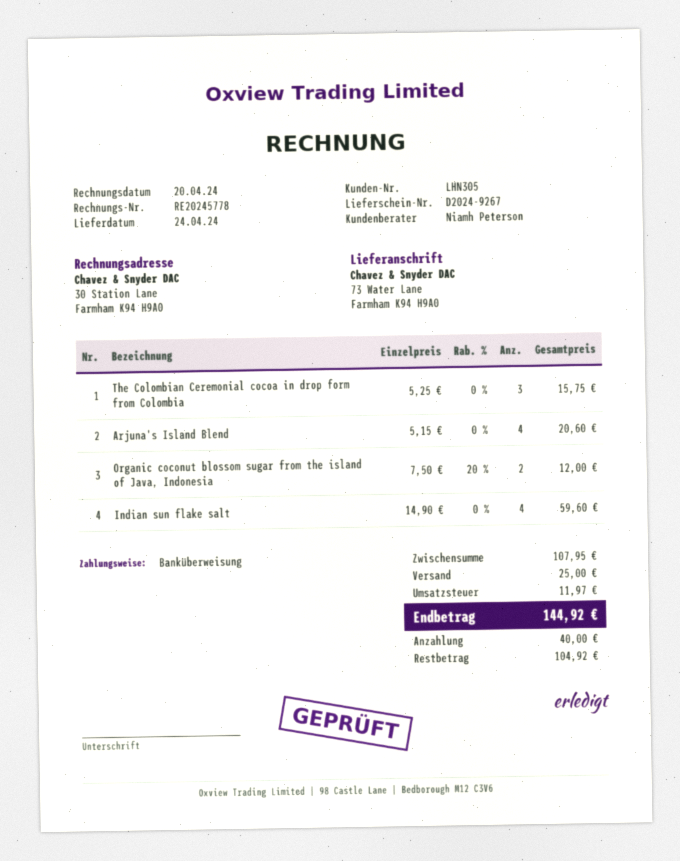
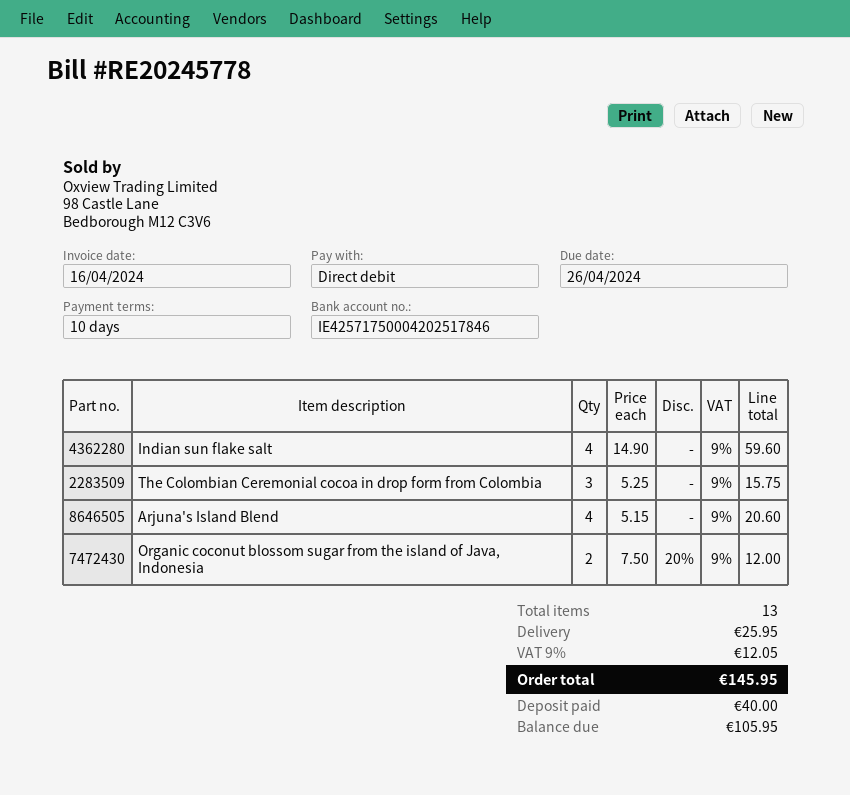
invoice date: 2024-04-20 -> 2024-04-16
payment method: bank transfer -> direct debit
shipping: 25.00 -> 25.95
tax: 11.97 -> 12.05
total: 144.92 -> 145.95
balance: 104.92 -> 105.95

